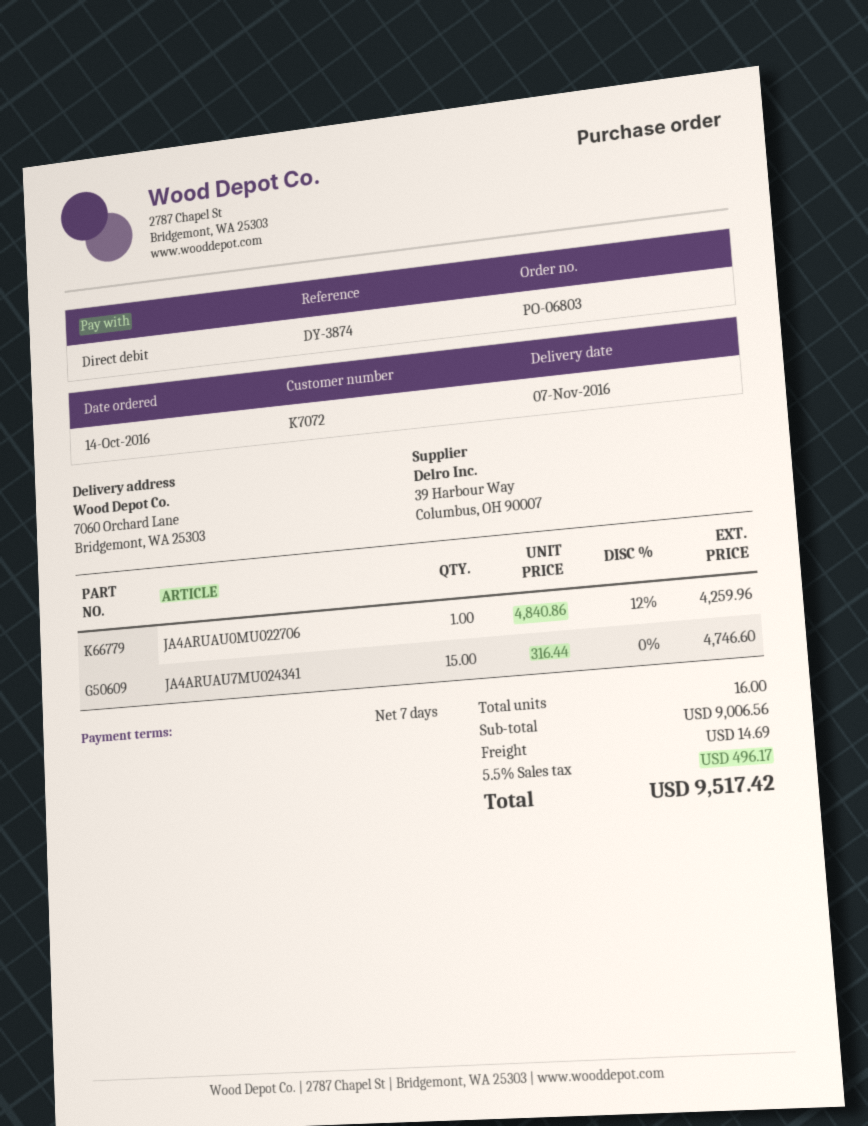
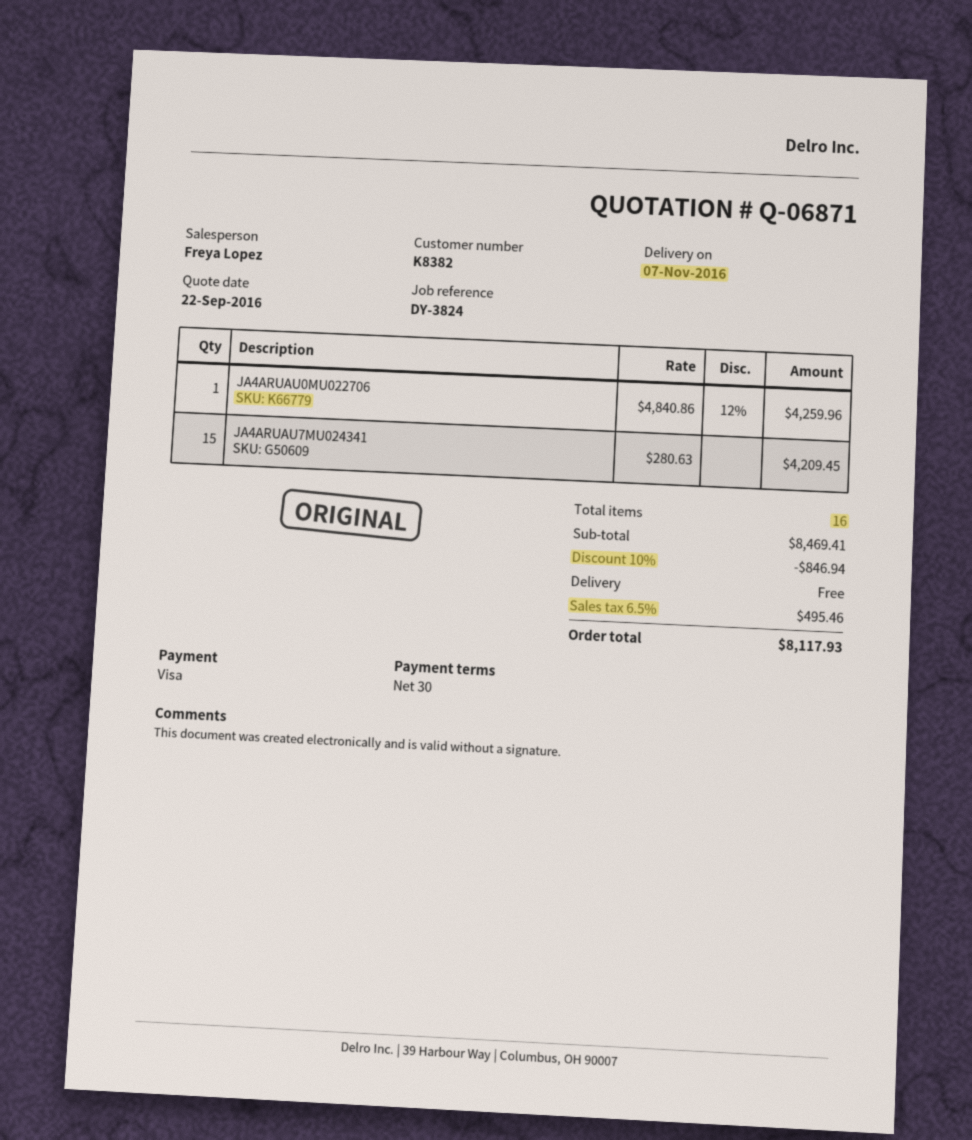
payment terms: 7 days -> 30 days
customer number: K7072 -> K8382
reference: DY-3874 -> DY-3824
payment method: direct debit -> Visa
JA4ARUAU7MU024341: 15 x 316.44 = 4746.60 -> 15 x 280.63 = 4209.45
subtotal: 9006.56 -> 8469.41
discount: none -> 10% = 846.94
shipping: 14.69 -> 0.00
tax: 5.5% = 496.17 -> 6.5% = 495.46
total: 9517.42 -> 8117.93

